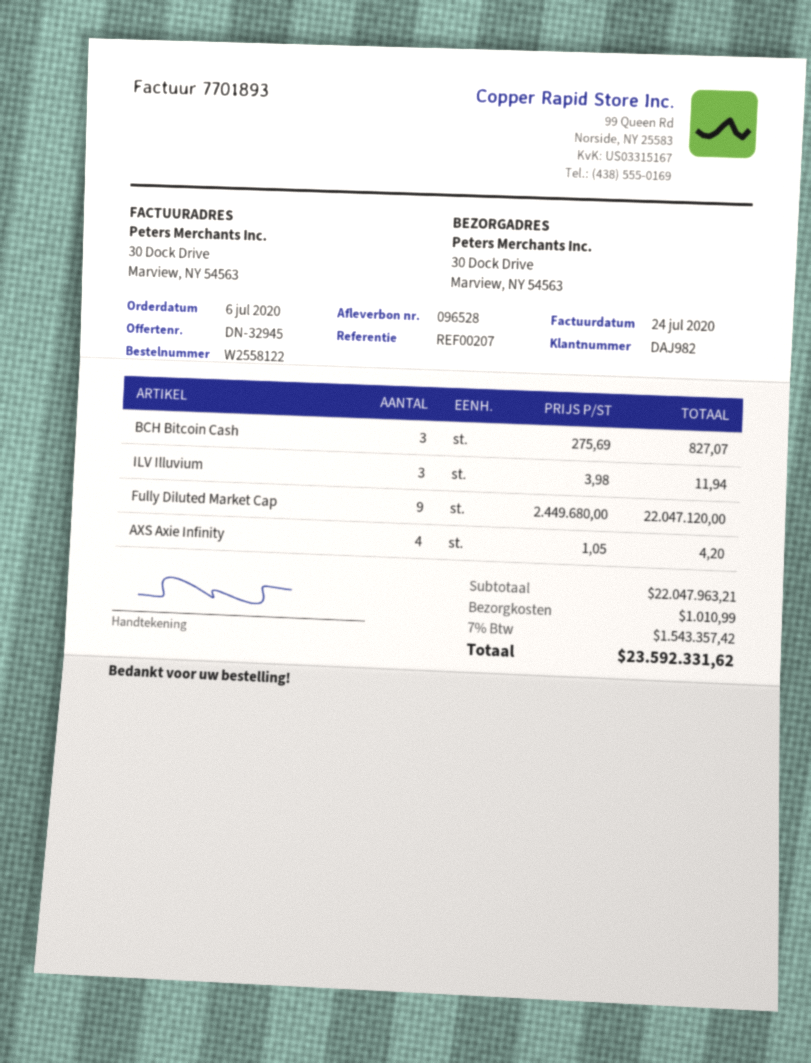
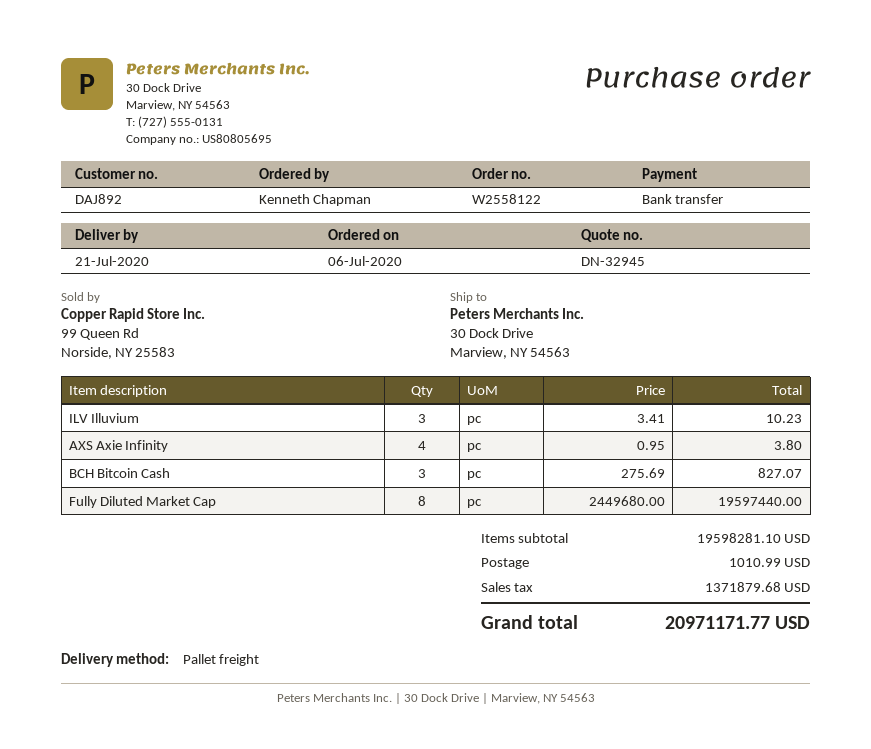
customer number: DAJ982 -> DAJ892
ILV Illuvium: 3 x 3.98 = 11.94 -> 3 x 3.41 = 10.23
Fully Diluted Market Cap: 9 x 2449680.00 = 22047120.00 -> 8 x 2449680.00 = 19597440.00
AXS Axie Infinity: 4 x 1.05 = 4.20 -> 4 x 0.95 = 3.80
subtotal: 22047963.21 -> 19598281.10
tax: 1543357.42 -> 1371879.68
total: 23592331.62 -> 20971171.77

